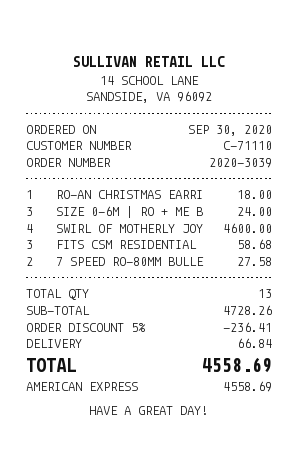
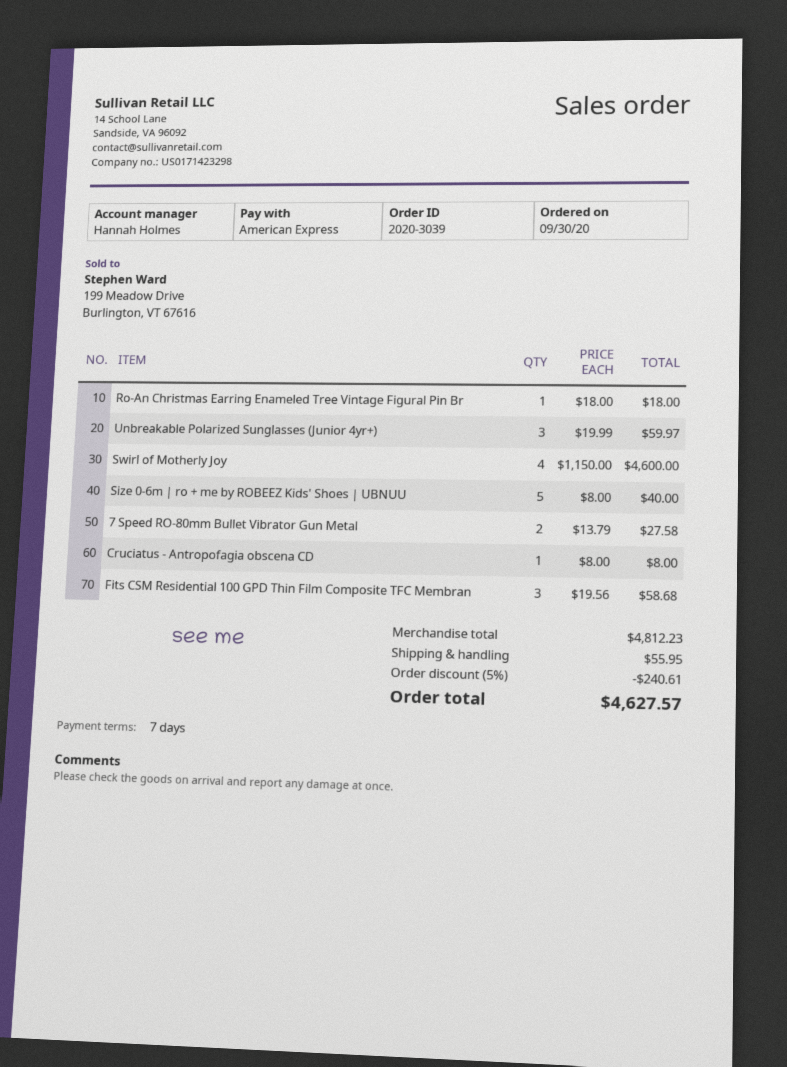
SIZE 0-6M | RO + ME B: 3 for 24.00 -> 5 for 40.00
Unbreakable Polarized Sunglasses (Junior 4yr+): none -> 3 for 59.97
Cruciatus - Antropofagia obscena CD: none -> 1 for 8.00
subtotal: 4728.26 -> 4812.23
discount: 5% = 236.41 -> 5% = 240.61
shipping: 66.84 -> 55.95
total: 4558.69 -> 4627.57

